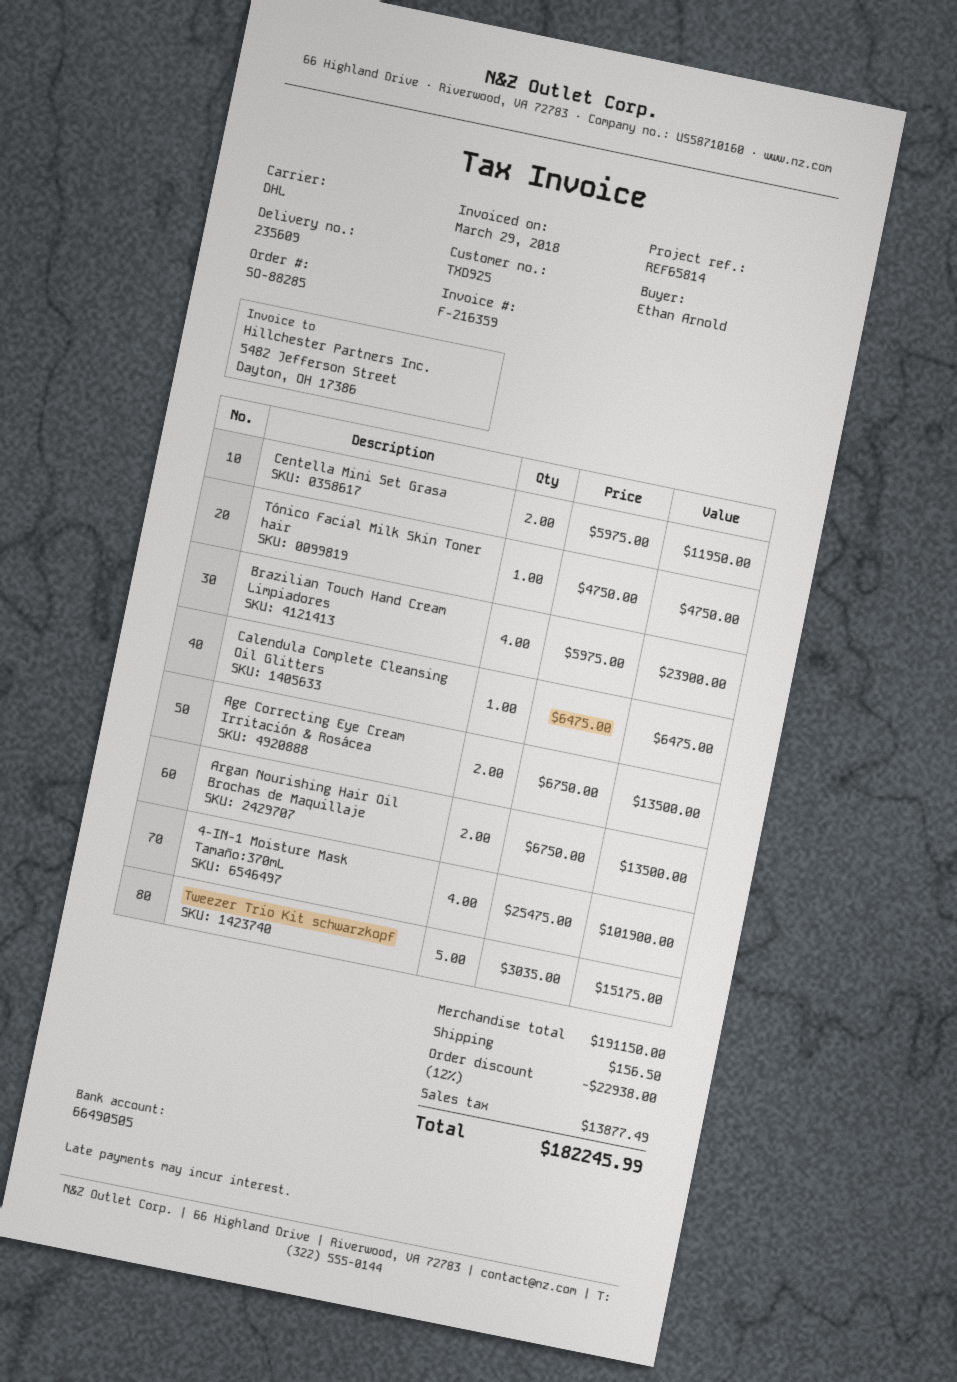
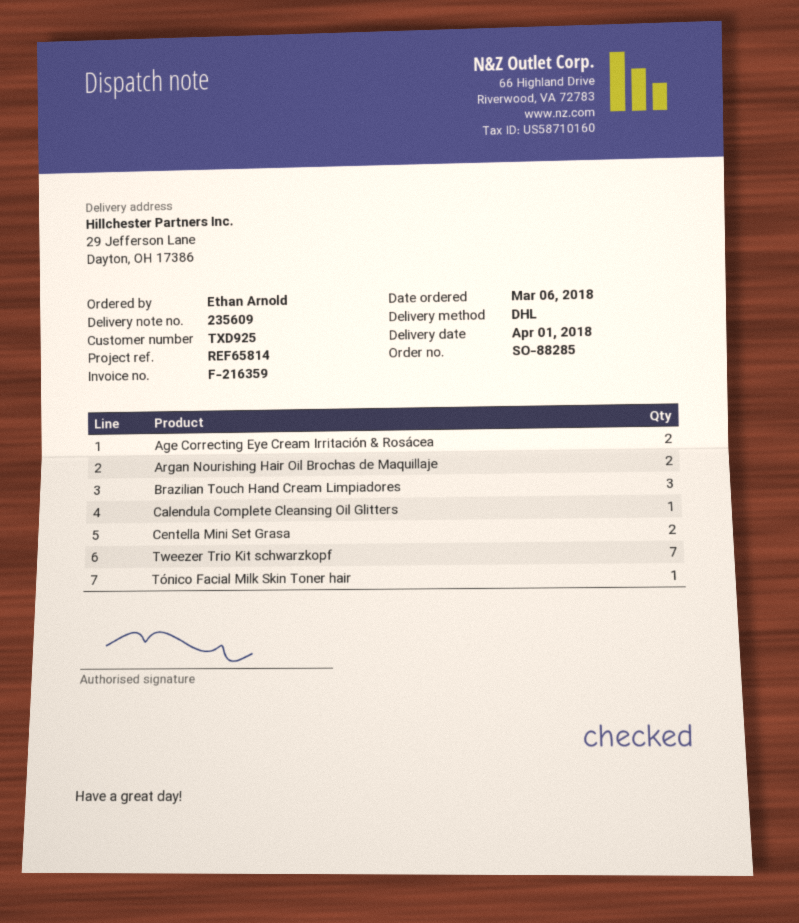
Brazilian Touch Hand Cream Limpiadores: 4 -> 3
4-IN-1 Moisture Mask Tamaño:370mL: 4 -> none
Tweezer Trio Kit schwarzkopf: 5 -> 7

